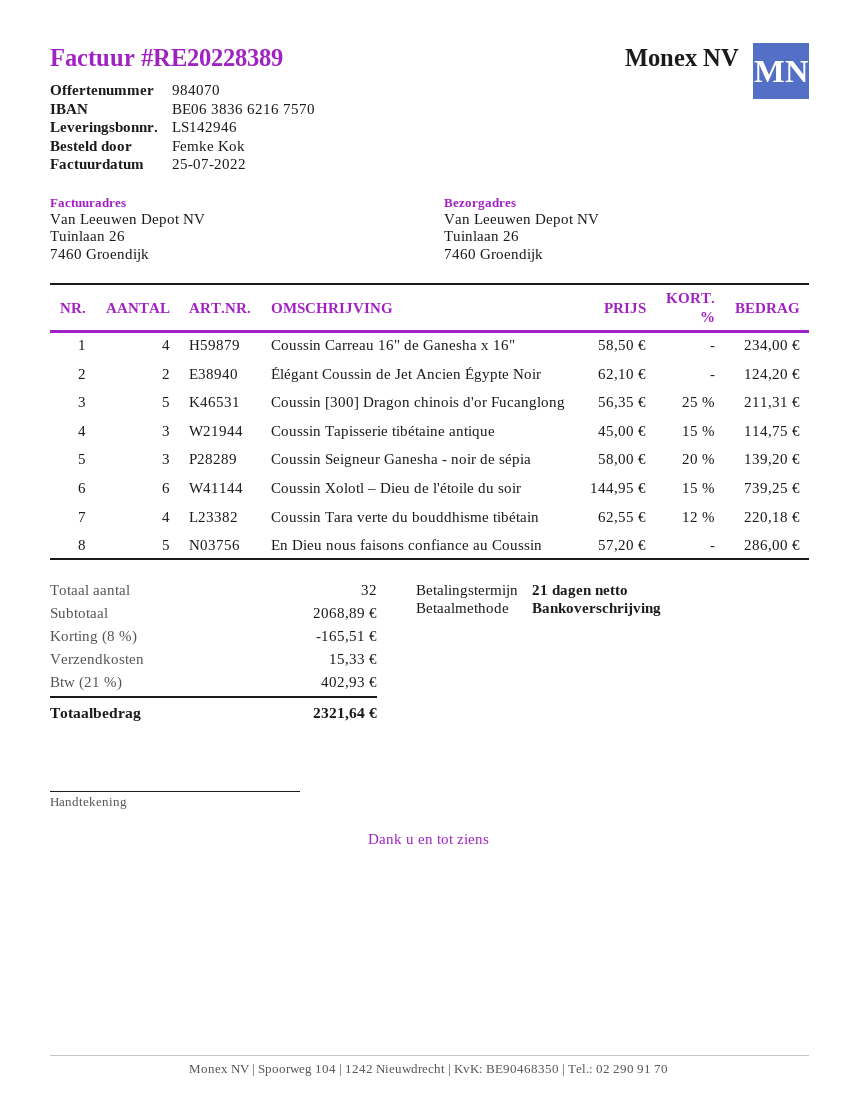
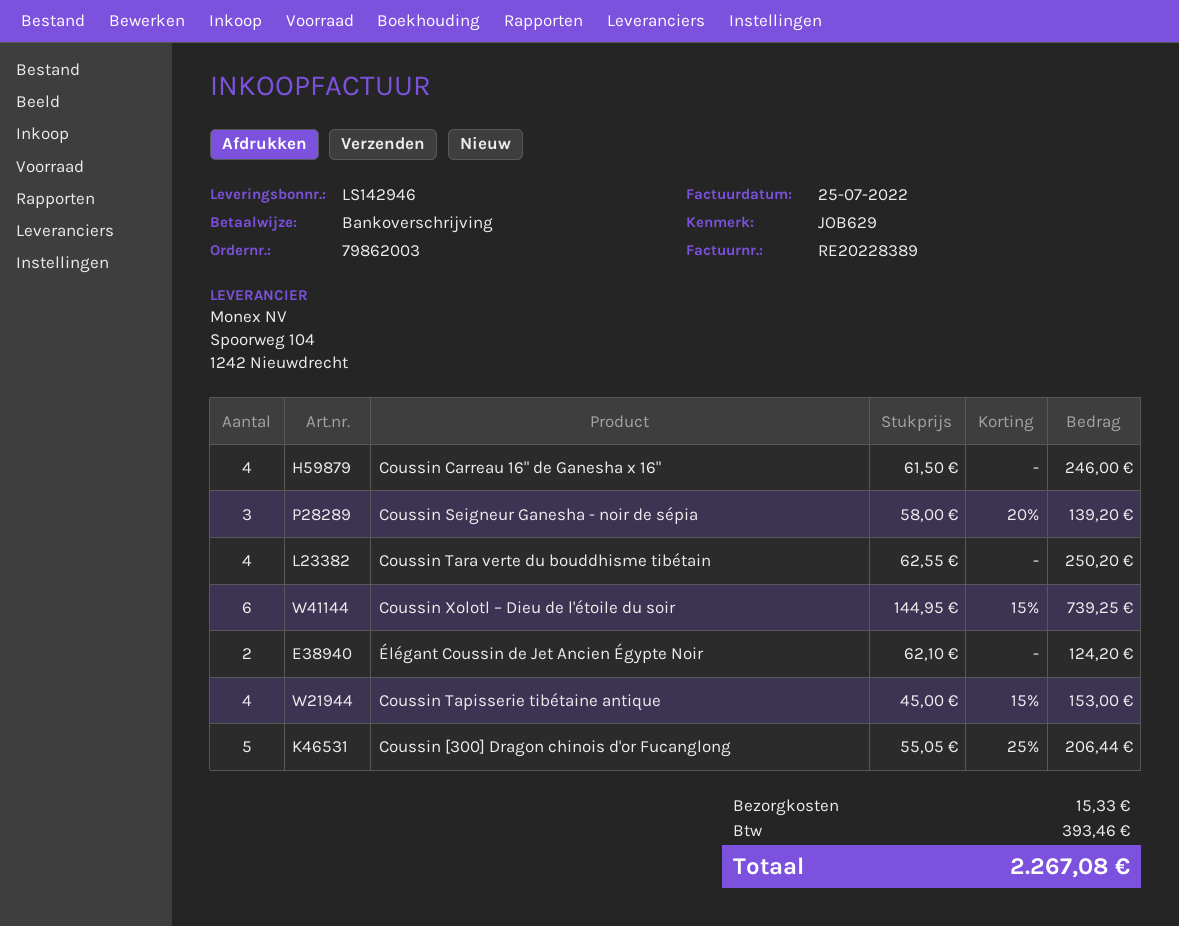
Coussin Carreau 16" de Ganesha x 16": 4 x 58.50 = 234.00 -> 4 x 61.50 = 246.00
Coussin [300] Dragon chinois d'or Fucanglong: 5 x 56.35 - 25% = 211.31 -> 5 x 55.05 - 25% = 206.44
Coussin Tapisserie tibétaine antique: 3 x 45.00 - 15% = 114.75 -> 4 x 45.00 - 15% = 153.00
Coussin Tara verte du bouddhisme tibétain: 4 x 62.55 - 12% = 220.18 -> 4 x 62.55 = 250.20
En Dieu nous faisons confiance au Coussin: 5 x 57.20 = 286.00 -> none
discount: 8% = 165.51 -> none
tax: 402.93 -> 393.46
total: 2321.64 -> 2267.08

